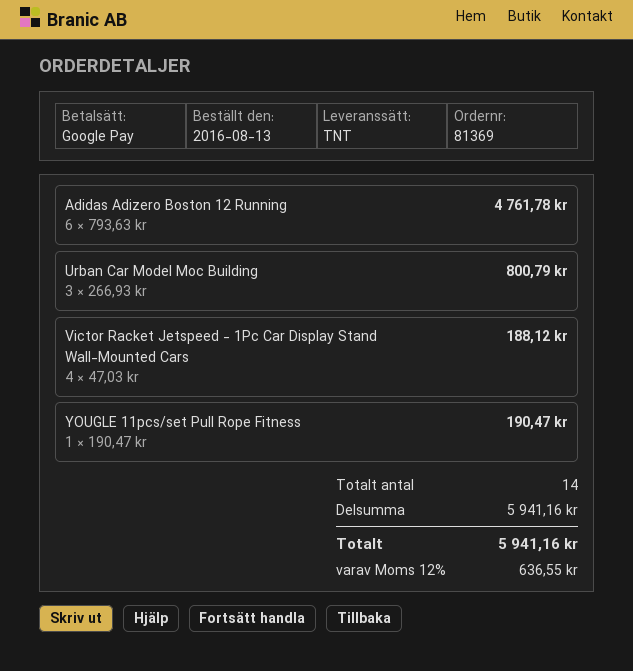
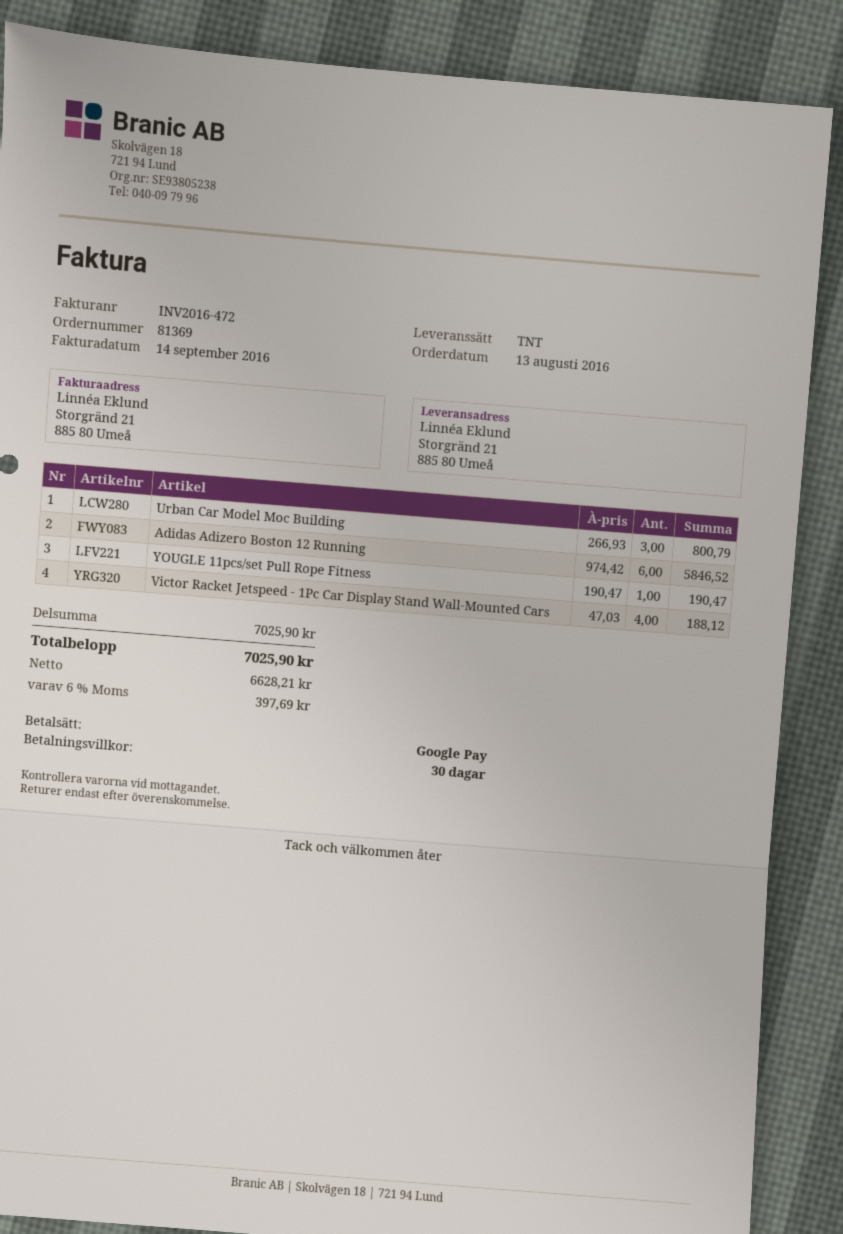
Adidas Adizero Boston 12 Running: 6 x 793.63 = 4761.78 -> 6 x 974.42 = 5846.52
subtotal: 5941.16 -> 7025.90
tax: 12% = 636.55 -> 6% = 397.69
total: 5941.16 -> 7025.90

